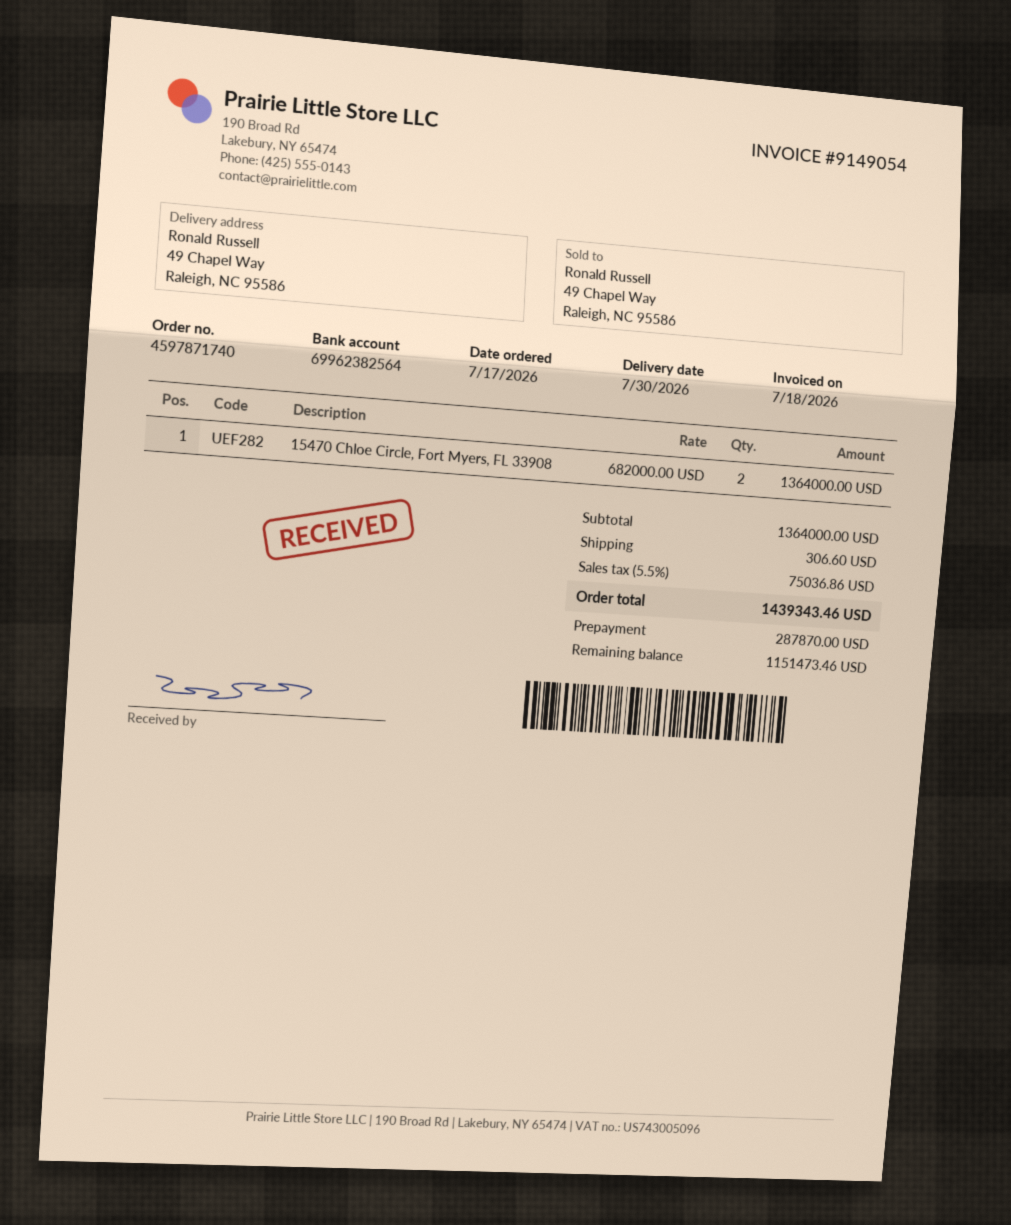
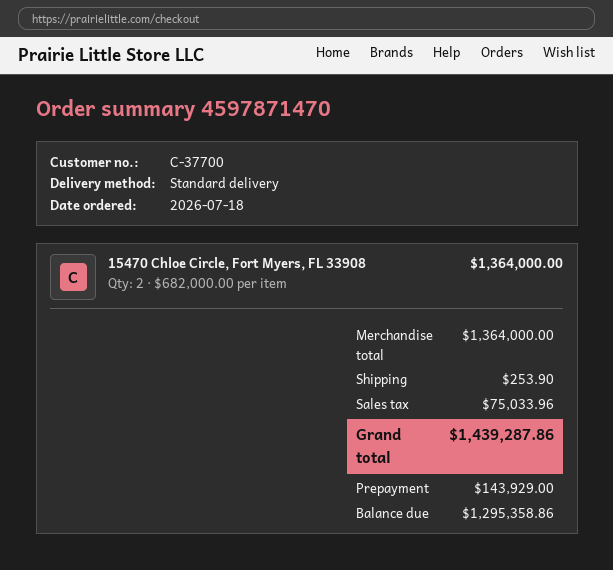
order number: 4597871740 -> 4597871470
order date: 2026-07-17 -> 2026-07-18
shipping: 306.60 -> 253.90
tax: 75036.86 -> 75033.96
total: 1439343.46 -> 1439287.86
deposit: 287870.00 -> 143929.00
balance: 1151473.46 -> 1295358.86

